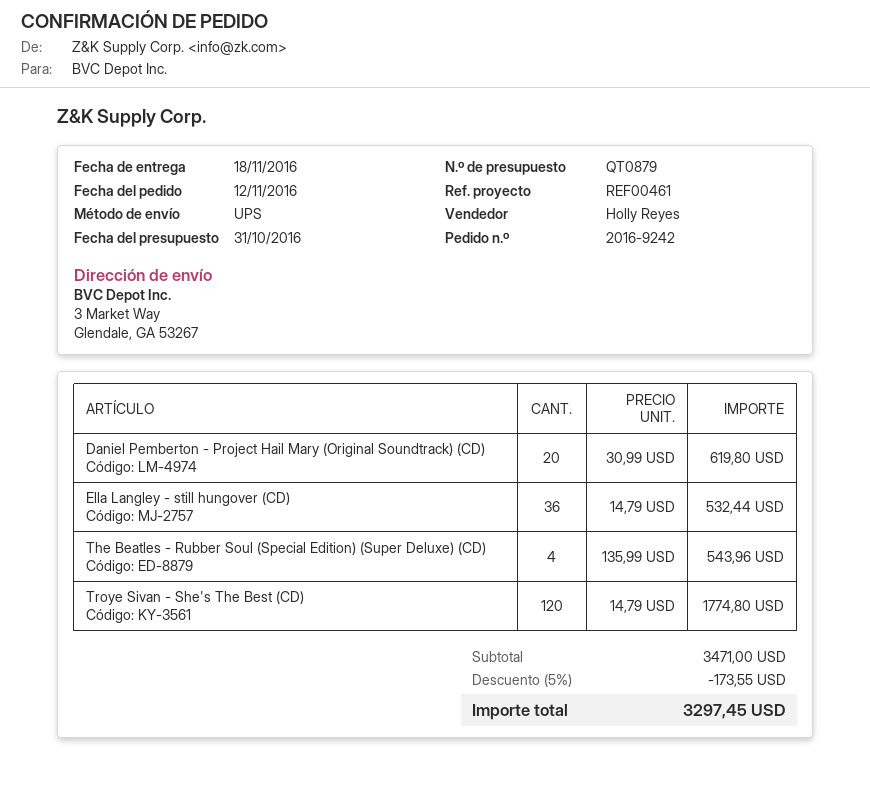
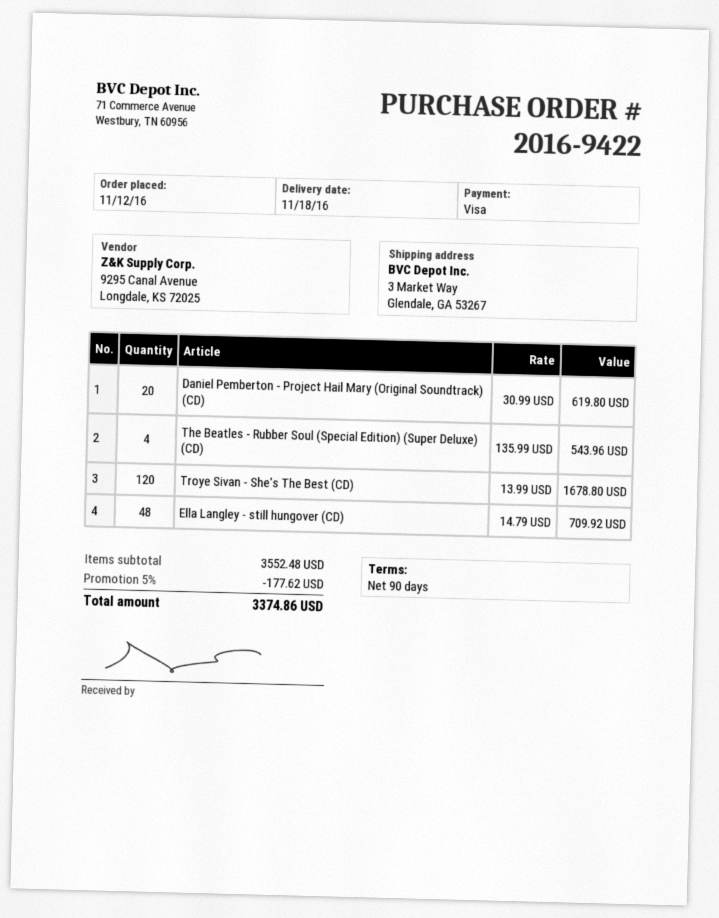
order number: 2016-9242 -> 2016-9422
Ella Langley - still hungover (CD): 36 x 14.79 = 532.44 -> 48 x 14.79 = 709.92
Troye Sivan - She's The Best (CD): 120 x 14.79 = 1774.80 -> 120 x 13.99 = 1678.80
subtotal: 3471.00 -> 3552.48
discount: 5% = 173.55 -> 5% = 177.62
total: 3297.45 -> 3374.86

